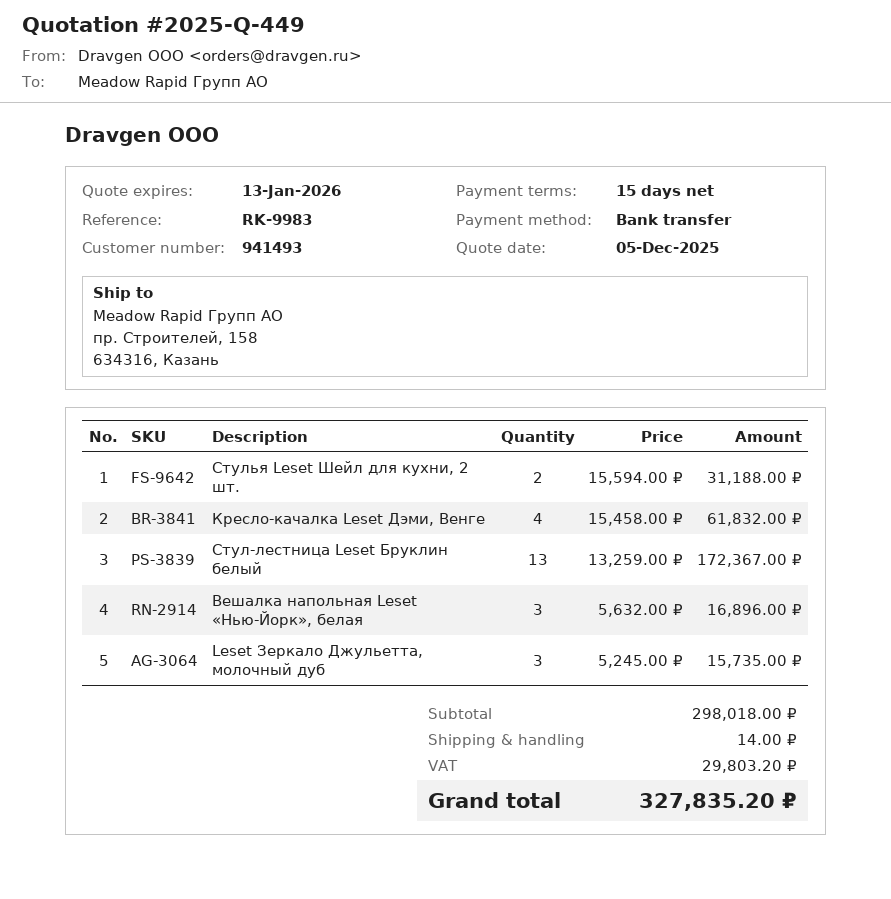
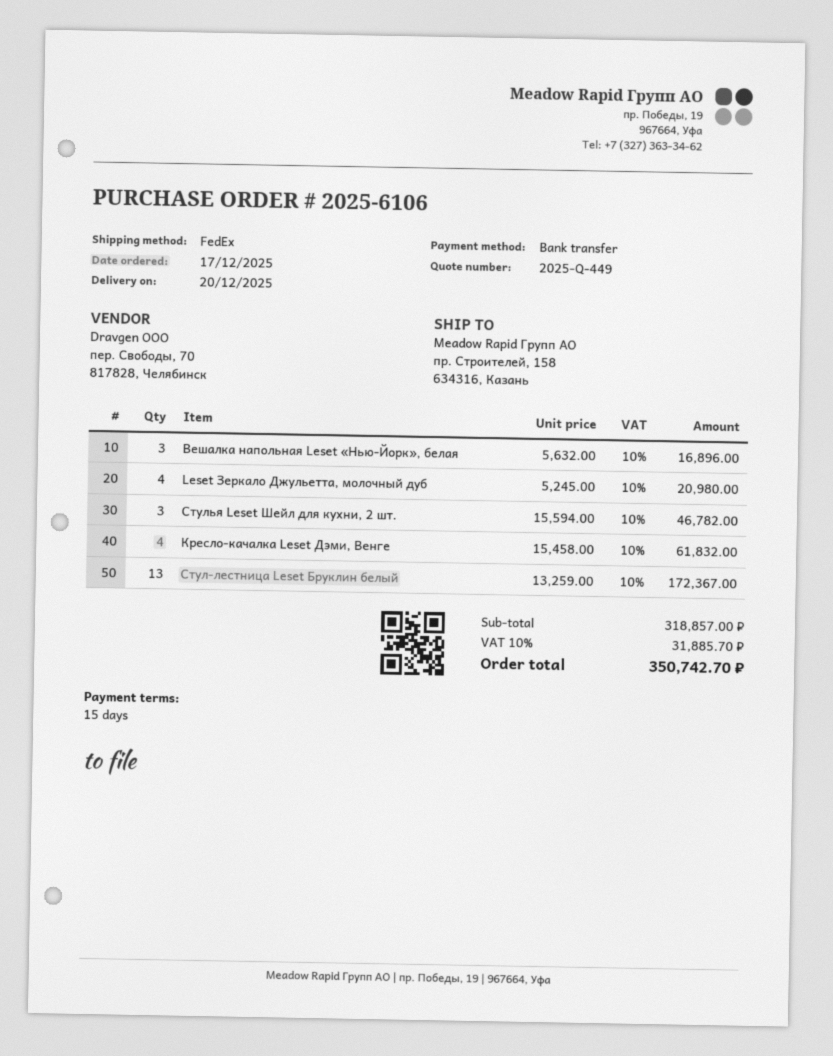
Стулья Leset Шейл для кухни, 2 шт.: 2 x 15594.00 = 31188.00 -> 3 x 15594.00 = 46782.00
Leset Зеркало Джульетта, молочный дуб: 3 x 5245.00 = 15735.00 -> 4 x 5245.00 = 20980.00
subtotal: 298018.00 -> 318857.00
shipping: 14.00 -> none
tax: 29803.20 -> 31885.70
total: 327835.20 -> 350742.70

